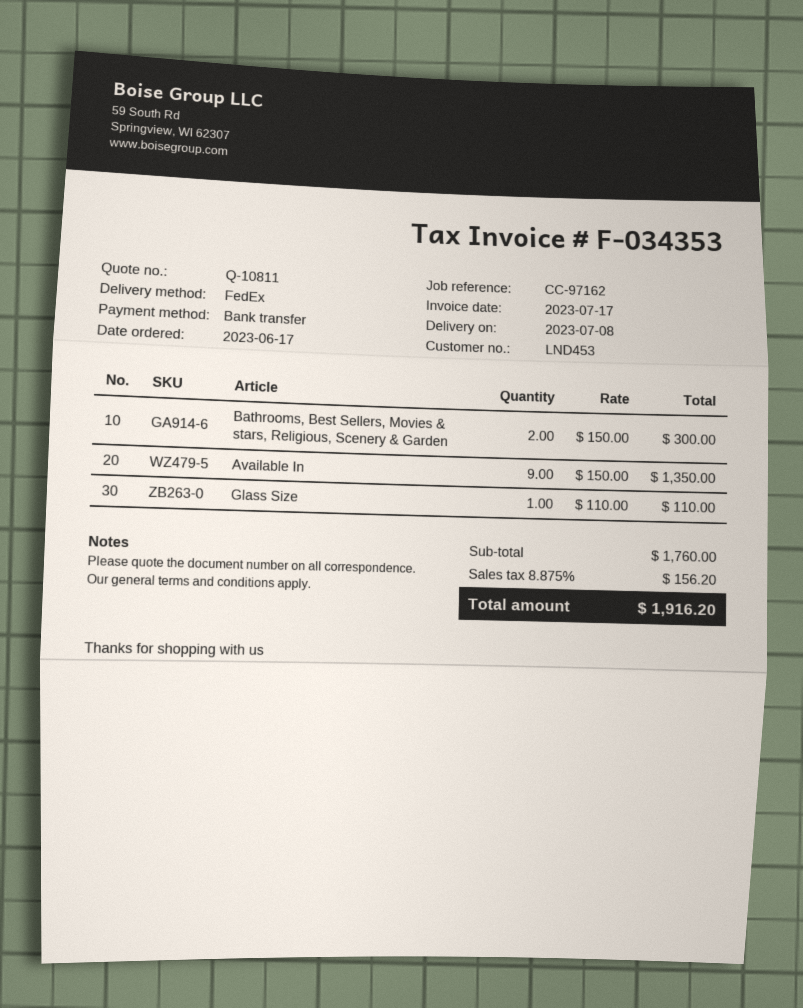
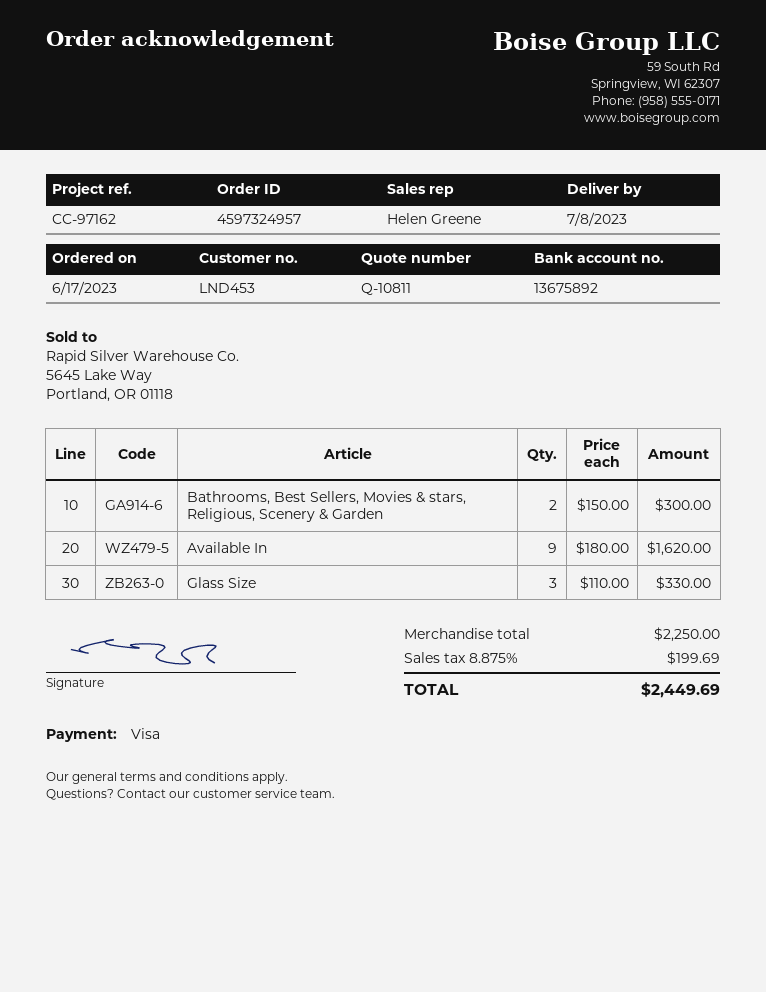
payment method: bank transfer -> Visa
Available In: 9 x 150.00 = 1350.00 -> 9 x 180.00 = 1620.00
Glass Size: 1 x 110.00 = 110.00 -> 3 x 110.00 = 330.00
subtotal: 1760.00 -> 2250.00
tax: 8.875% = 156.20 -> 8.875% = 199.69
total: 1916.20 -> 2449.69

